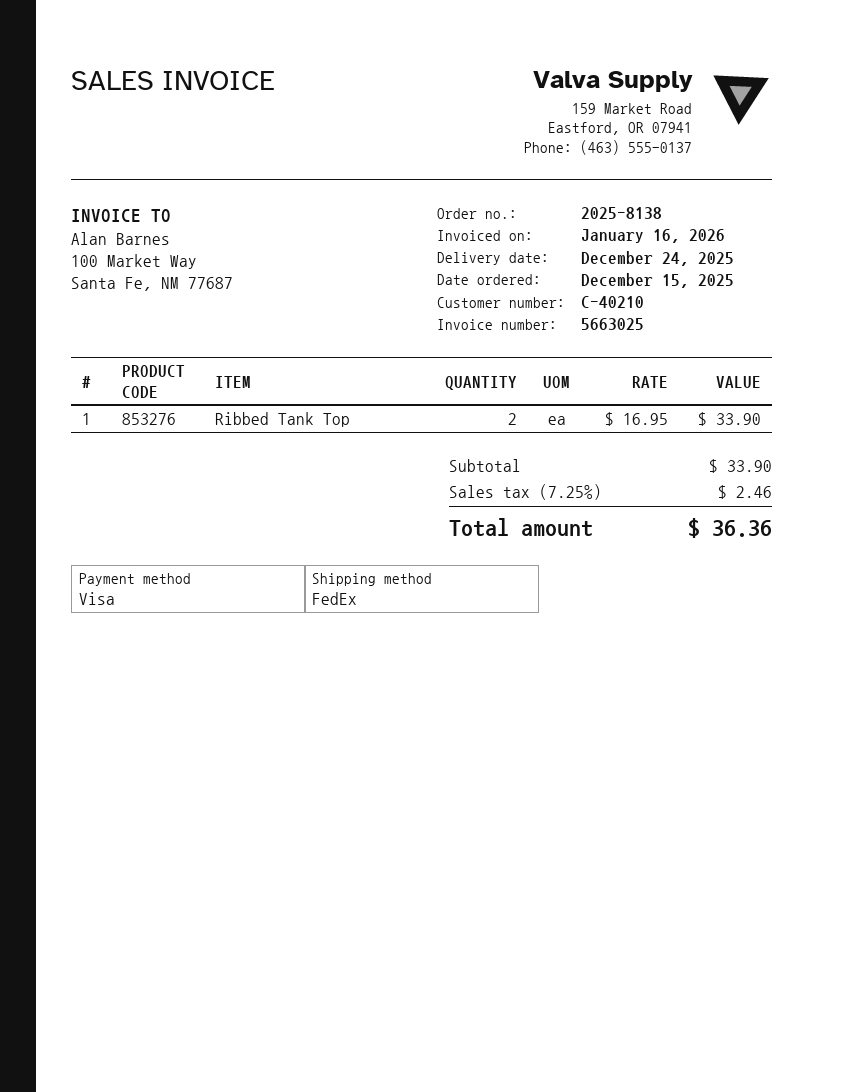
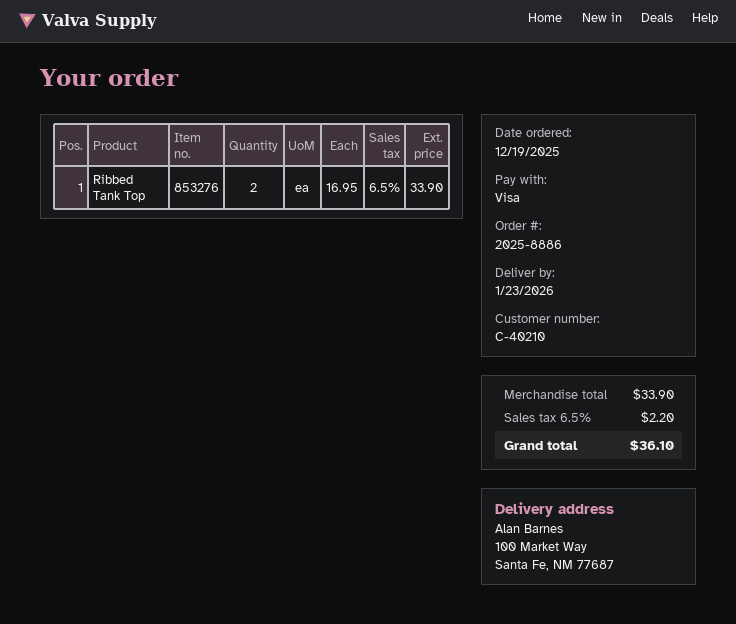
order number: 2025-8138 -> 2025-8886
order date: 2025-12-15 -> 2025-12-19
delivery date: 2025-12-24 -> 2026-01-23
tax: 7.25% = 2.46 -> 6.5% = 2.20
total: 36.36 -> 36.10

